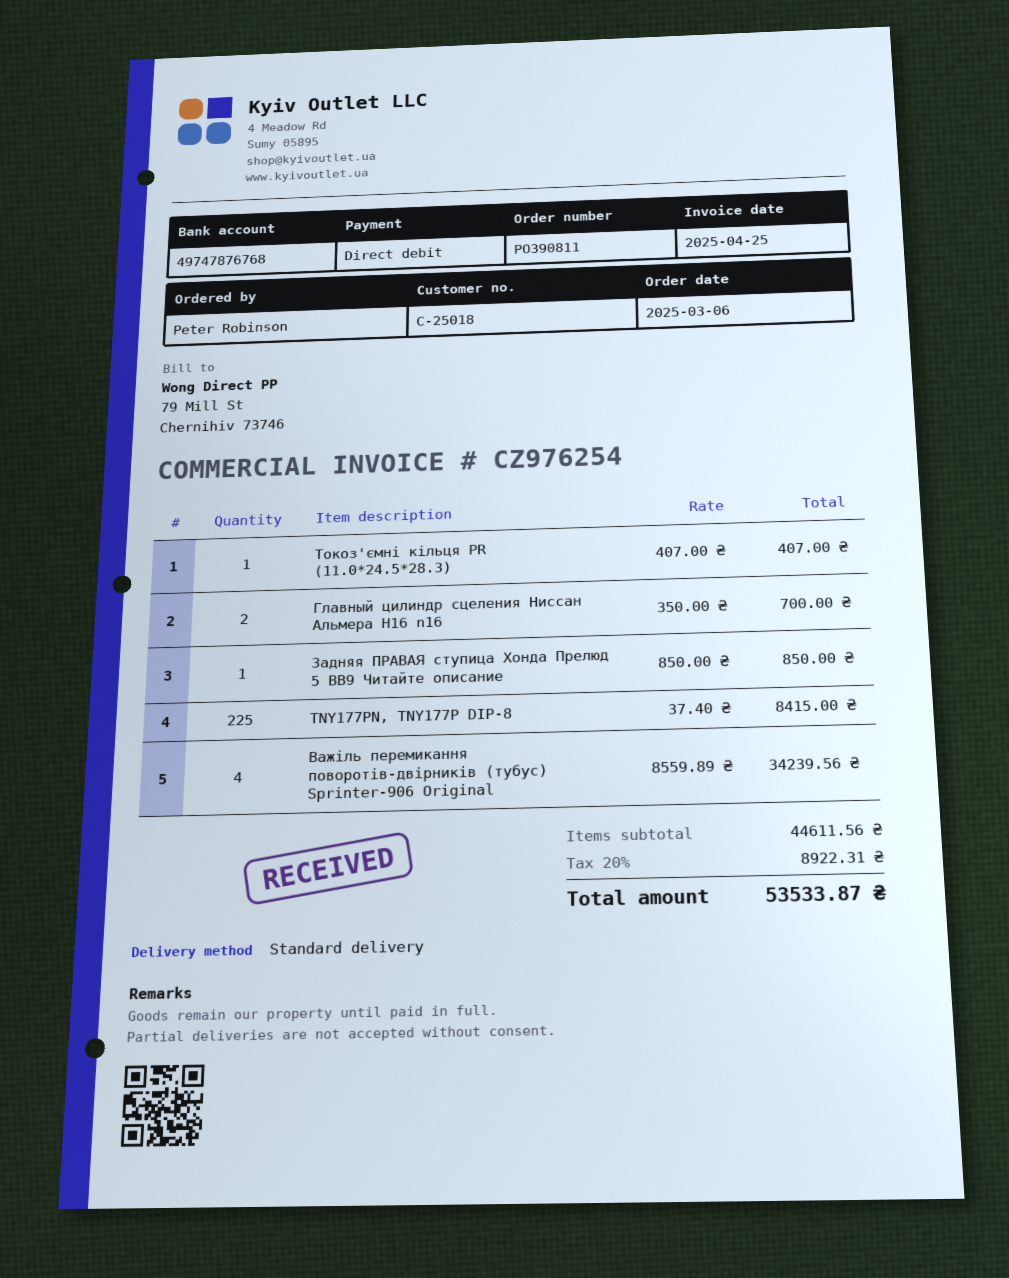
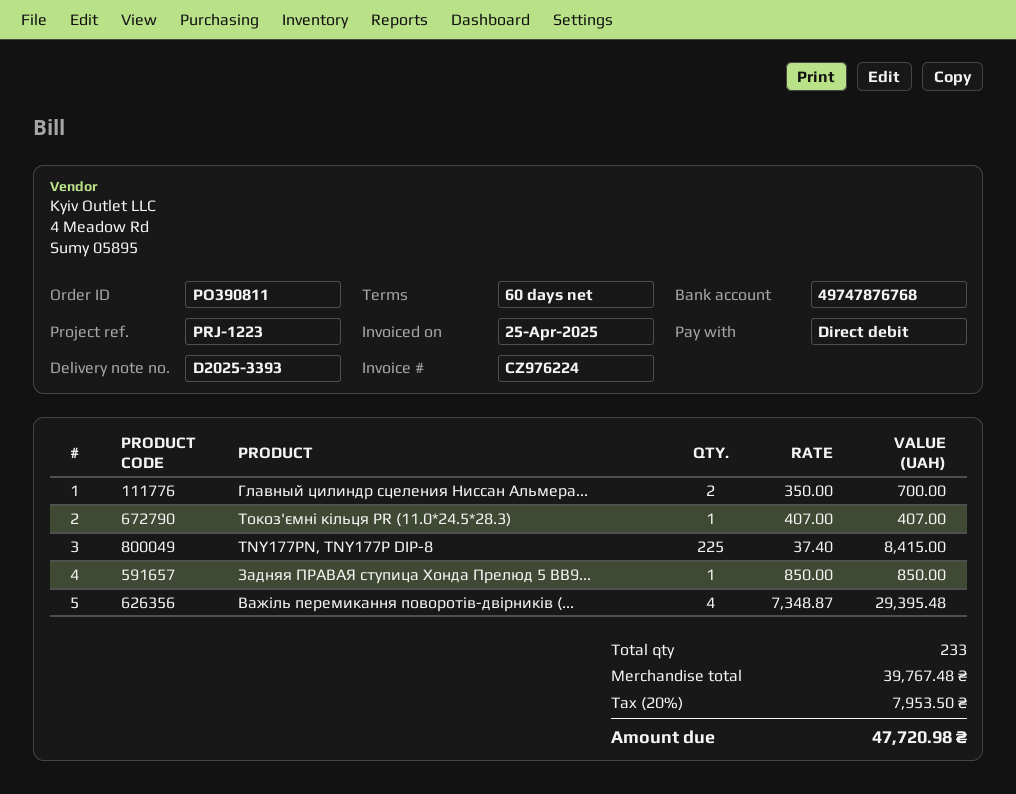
invoice number: CZ976254 -> CZ976224
Важіль перемикання поворотів-двірників (тубус) Sprinter-906 Original: 4 x 8559.89 = 34239.56 -> 4 x 7348.87 = 29395.48
subtotal: 44611.56 -> 39767.48
tax: 20% = 8922.31 -> 20% = 7953.50
total: 53533.87 -> 47720.98

